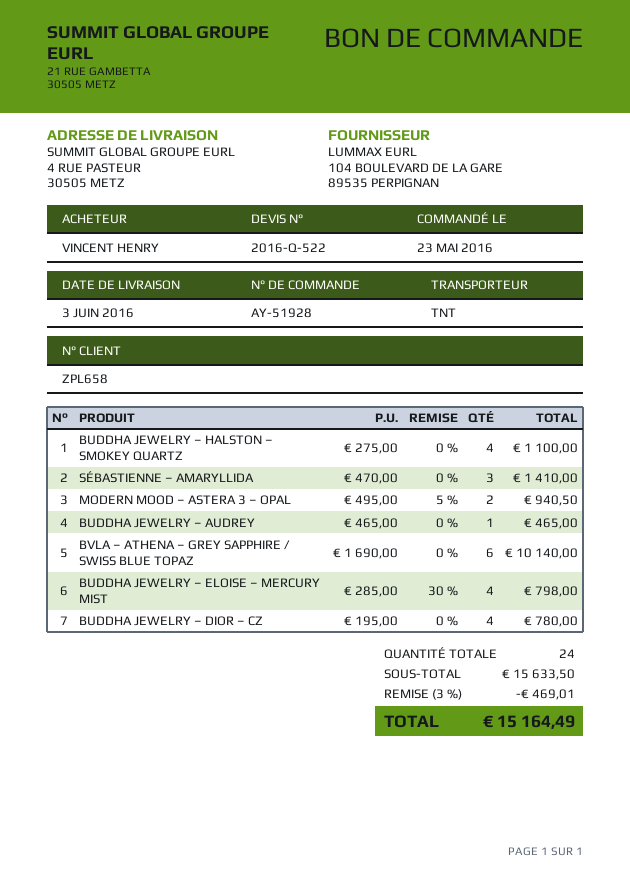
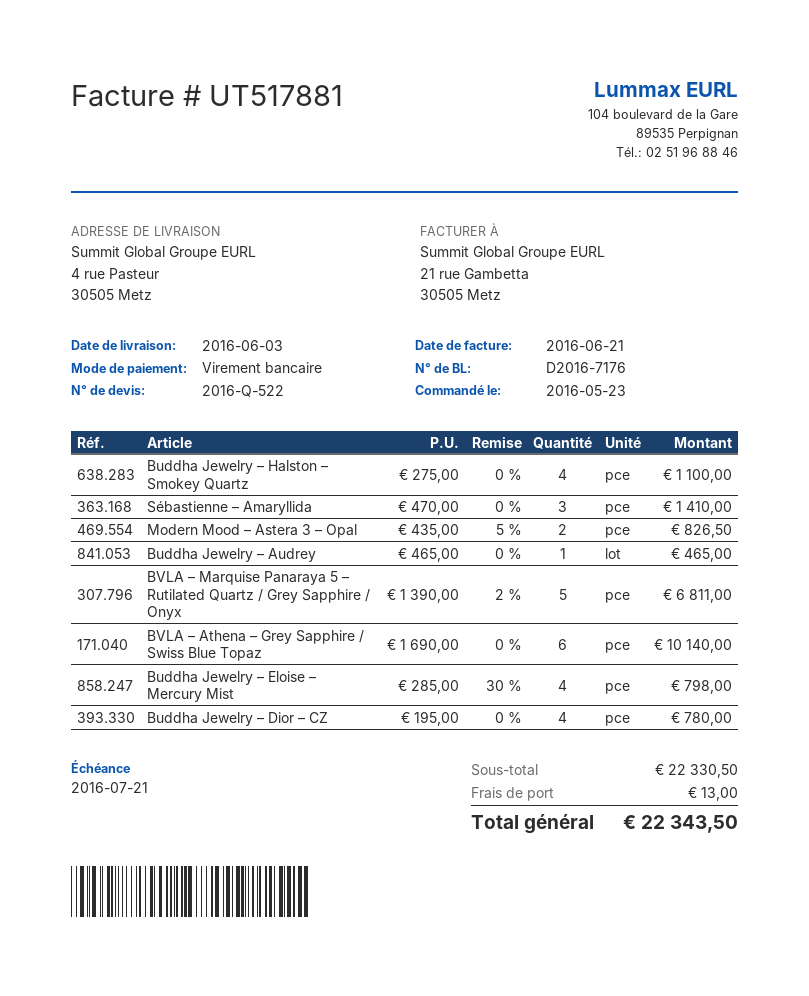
MODERN MOOD – ASTERA 3 – OPAL: 2 x 495.00 - 5% = 940.50 -> 2 x 435.00 - 5% = 826.50
BVLA – Marquise Panaraya 5 – Rutilated Quartz / Grey Sapphire / Onyx: none -> 5 x 1390.00 - 2% = 6811.00
subtotal: 15633.50 -> 22330.50
discount: 3% = 469.01 -> none
shipping: none -> 13.00
total: 15164.49 -> 22343.50

